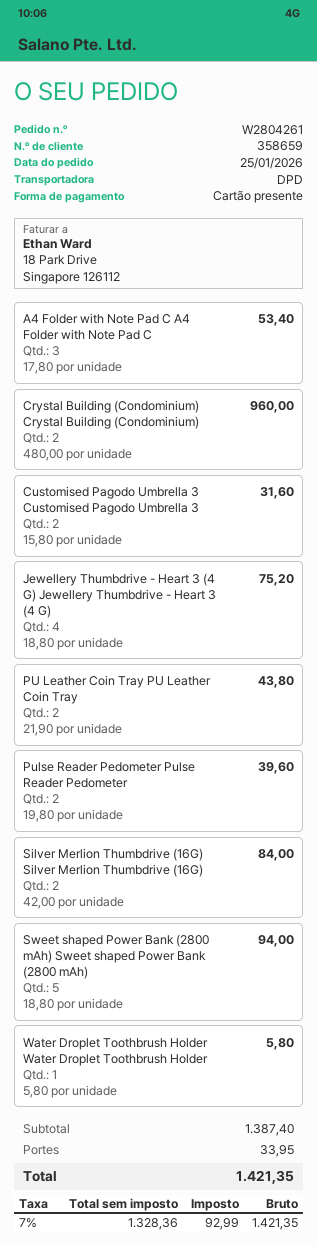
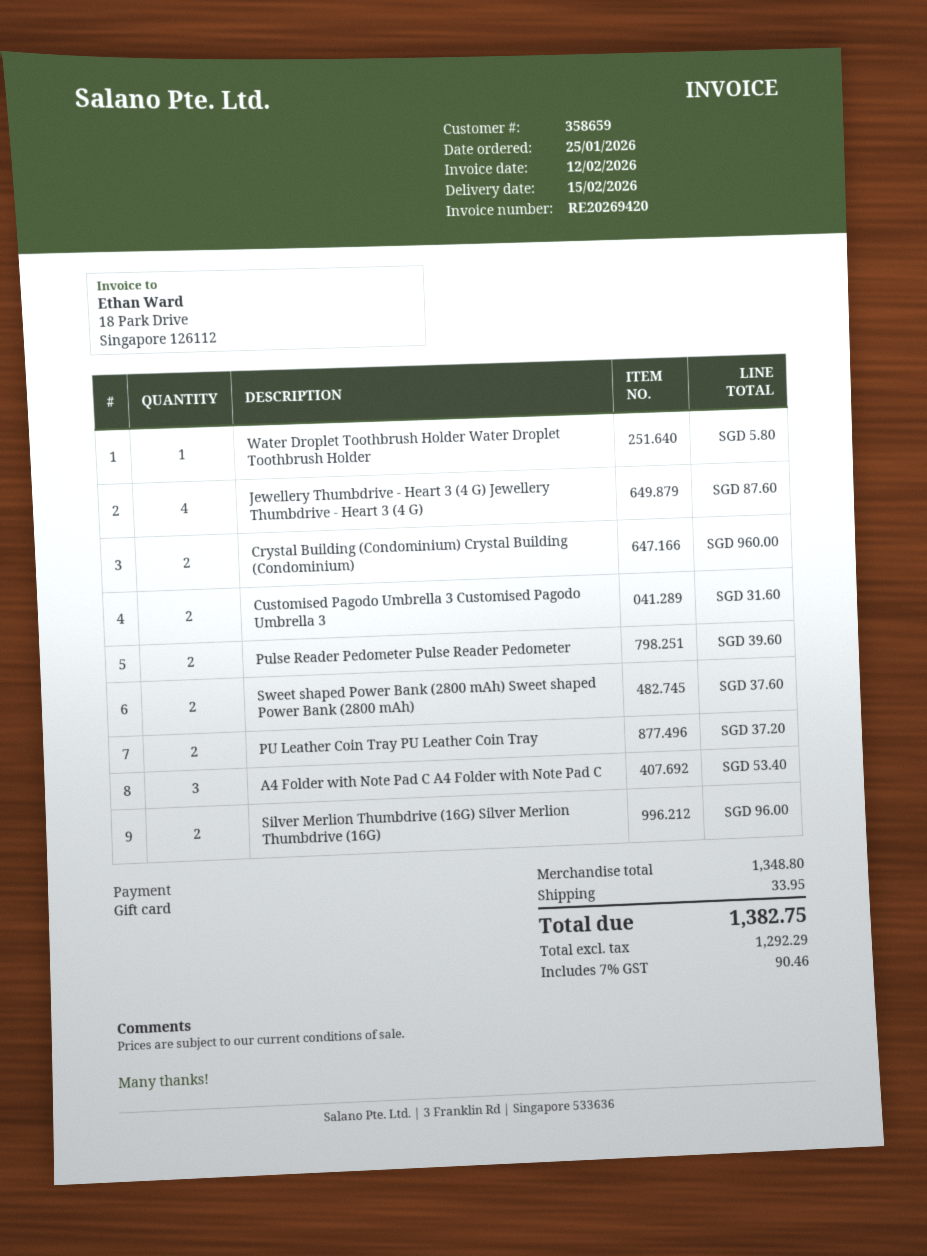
Jewellery Thumbdrive - Heart 3 (4 G) Jewellery Thumbdrive - Heart 3 (4 G): 4 for 75.20 -> 4 for 87.60
PU Leather Coin Tray PU Leather Coin Tray: 2 for 43.80 -> 2 for 37.20
Silver Merlion Thumbdrive (16G) Silver Merlion Thumbdrive (16G): 2 for 84.00 -> 2 for 96.00
Sweet shaped Power Bank (2800 mAh) Sweet shaped Power Bank (2800 mAh): 5 for 94.00 -> 2 for 37.60
subtotal: 1387.40 -> 1348.80
net: 1328.36 -> 1292.29
tax: 7% = 92.99 -> 7% = 90.46
total: 1421.35 -> 1382.75

